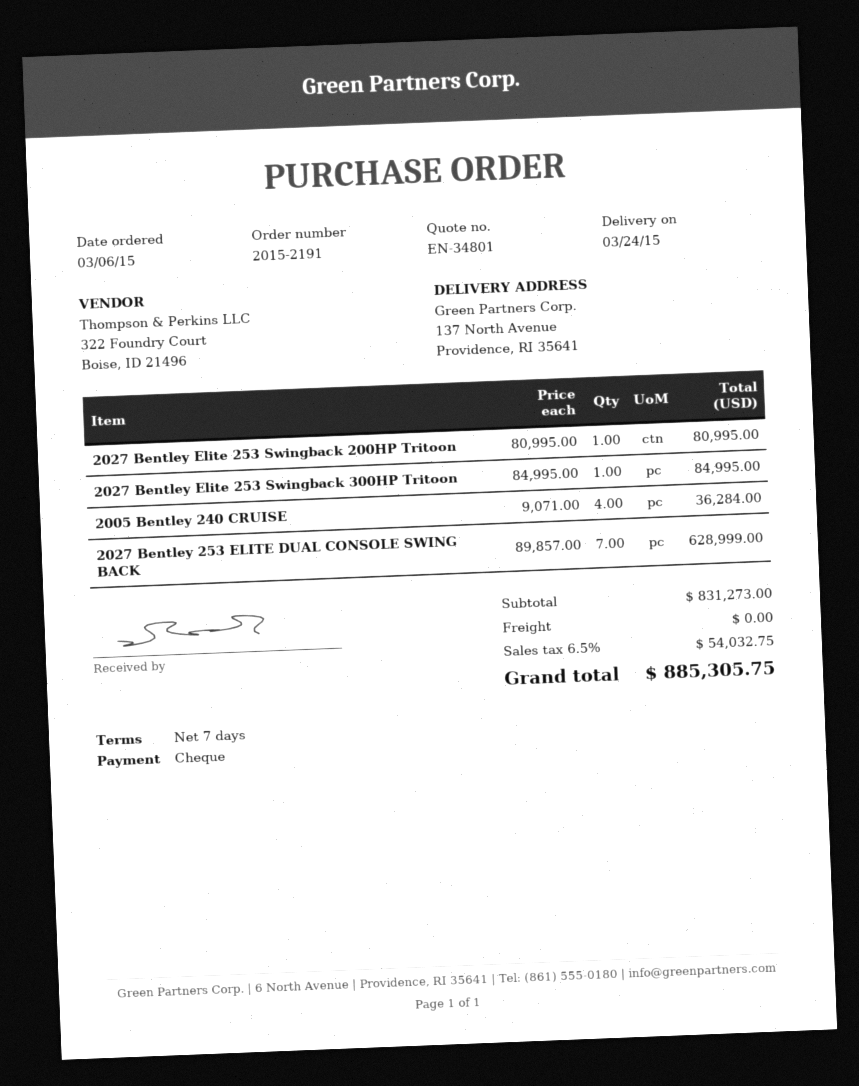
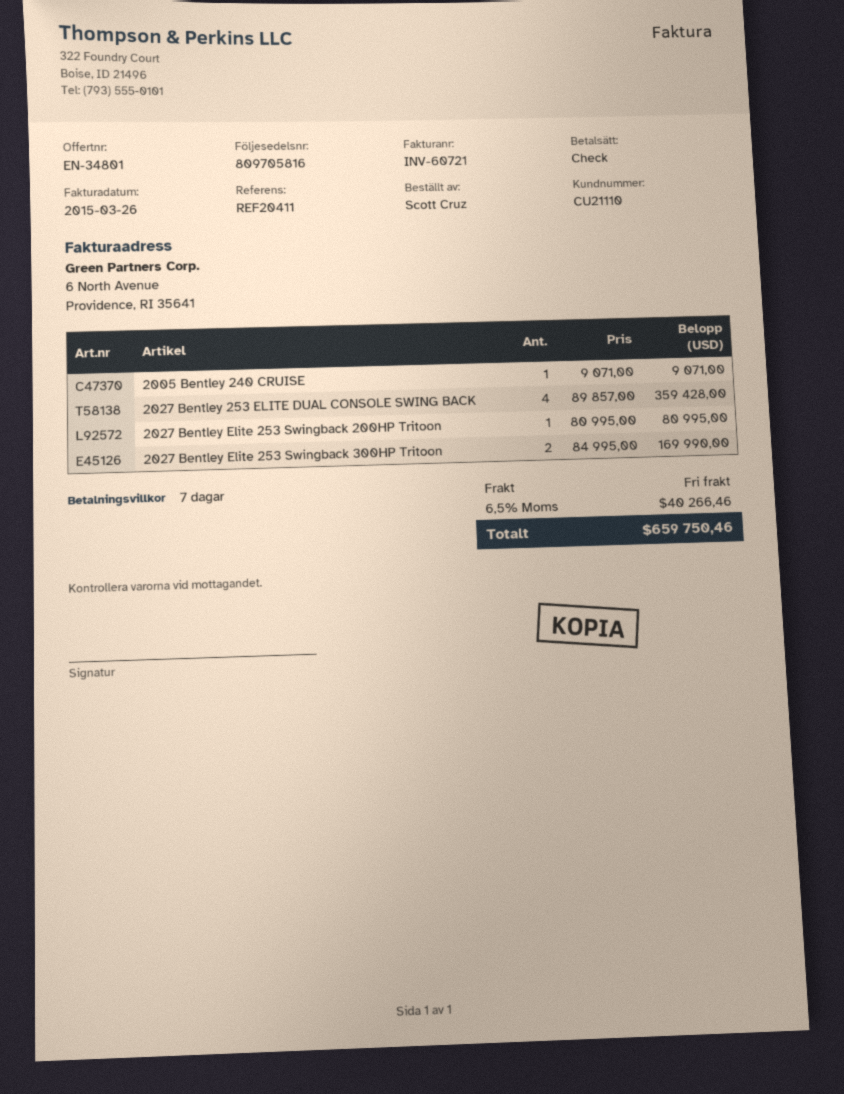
2027 Bentley Elite 253 Swingback 300HP Tritoon: 1 x 84995.00 = 84995.00 -> 2 x 84995.00 = 169990.00
2005 Bentley 240 CRUISE: 4 x 9071.00 = 36284.00 -> 1 x 9071.00 = 9071.00
2027 Bentley 253 ELITE DUAL CONSOLE SWING BACK: 7 x 89857.00 = 628999.00 -> 4 x 89857.00 = 359428.00
tax: 6.5% = 54032.75 -> 6.5% = 40266.46
total: 885305.75 -> 659750.46

